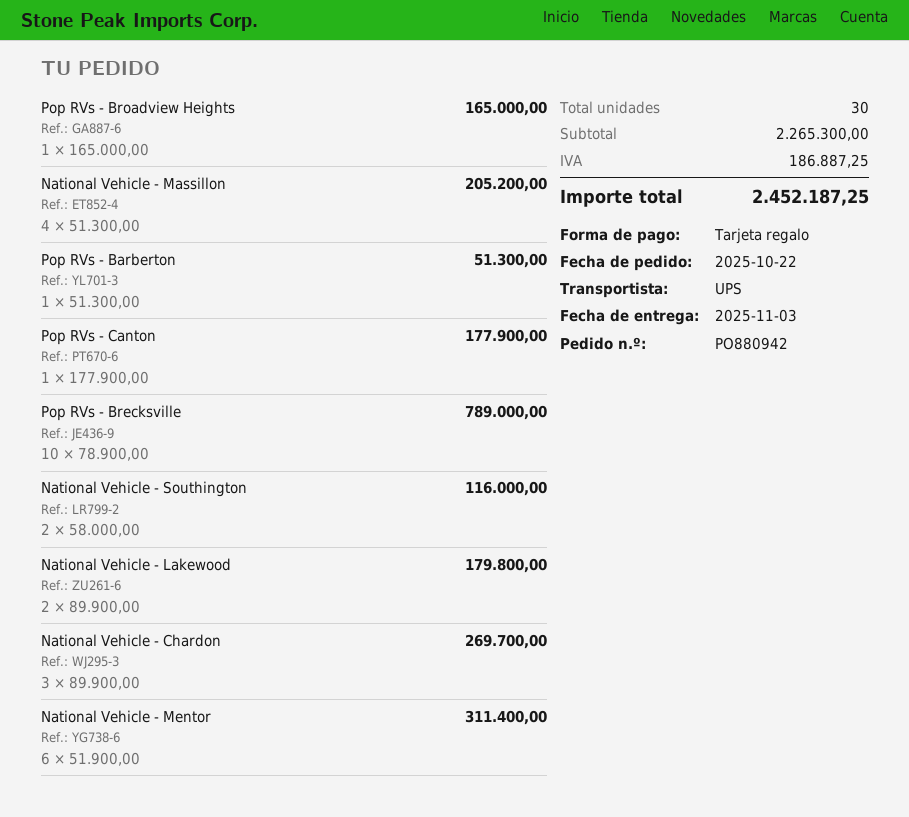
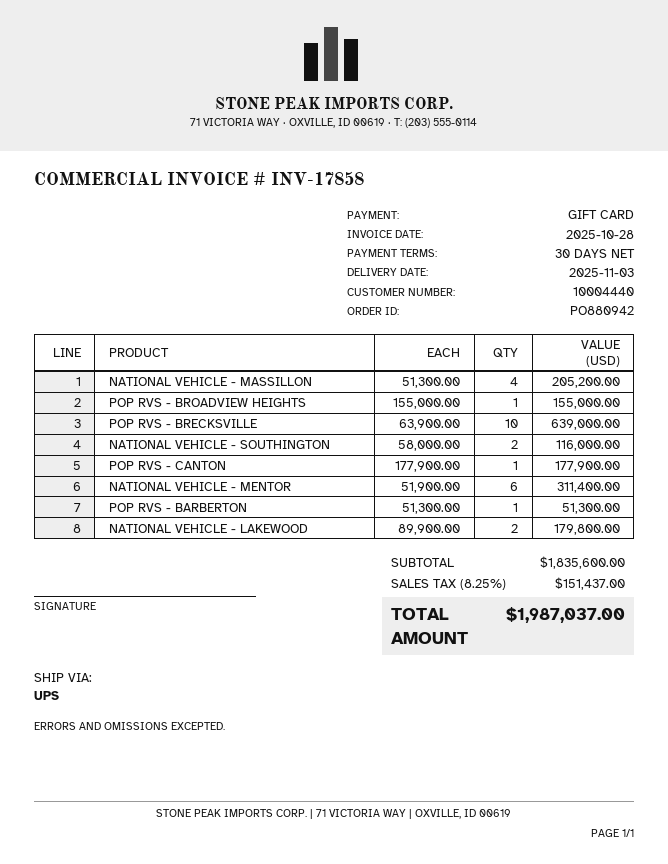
Pop RVs - Broadview Heights: 1 x 165000.00 = 165000.00 -> 1 x 155000.00 = 155000.00
Pop RVs - Brecksville: 10 x 78900.00 = 789000.00 -> 10 x 63900.00 = 639000.00
National Vehicle - Chardon: 3 x 89900.00 = 269700.00 -> none
subtotal: 2265300.00 -> 1835600.00
tax: 186887.25 -> 151437.00
total: 2452187.25 -> 1987037.00

